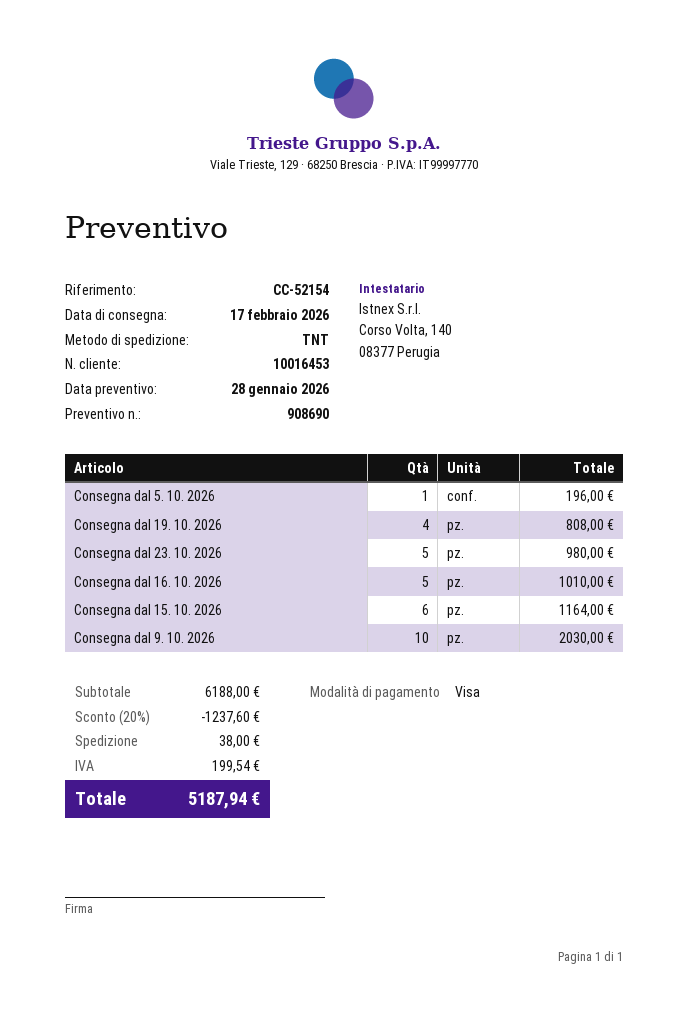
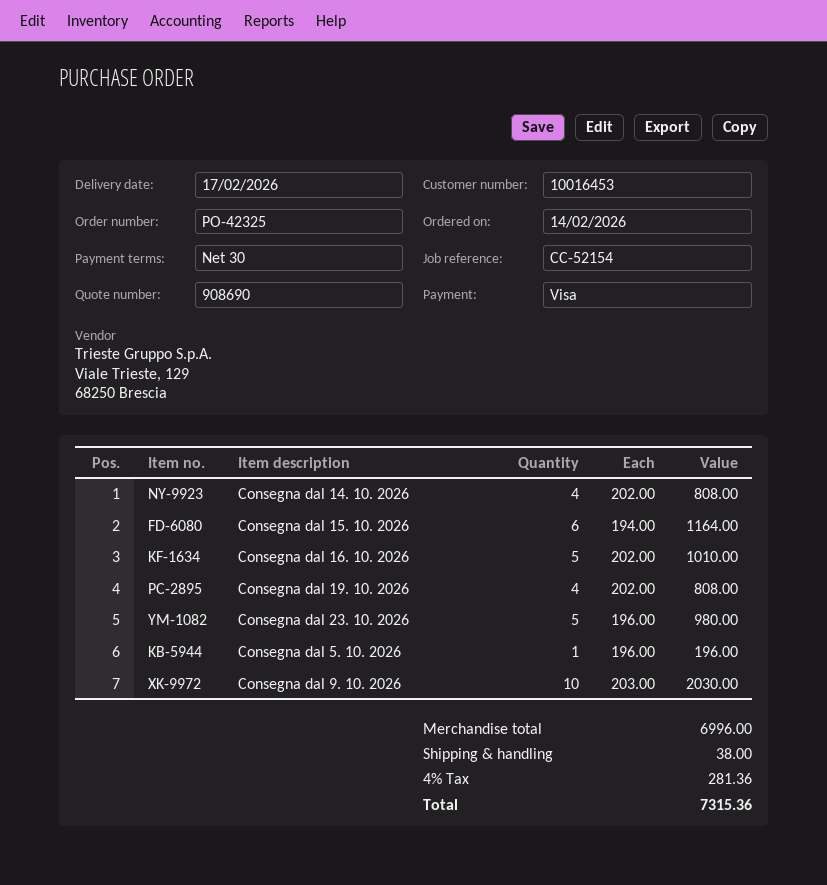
Consegna dal 14. 10. 2026: none -> 4 for 808.00
subtotal: 6188.00 -> 6996.00
discount: 20% = 1237.60 -> none
tax: 199.54 -> 281.36
total: 5187.94 -> 7315.36

